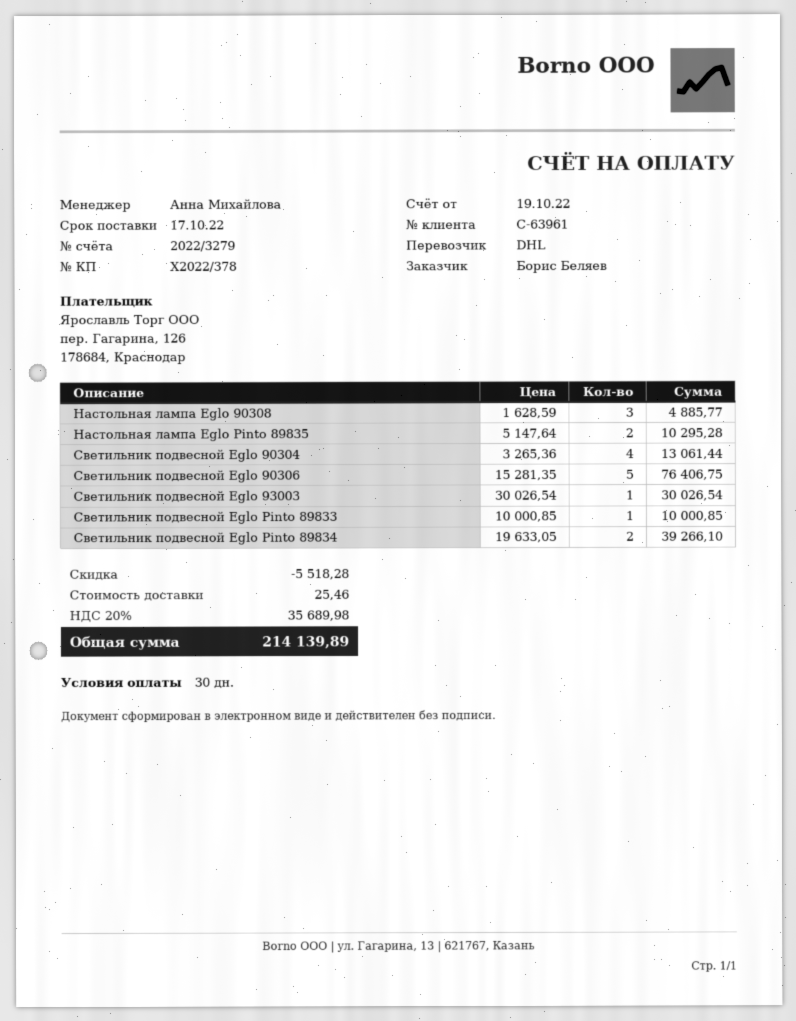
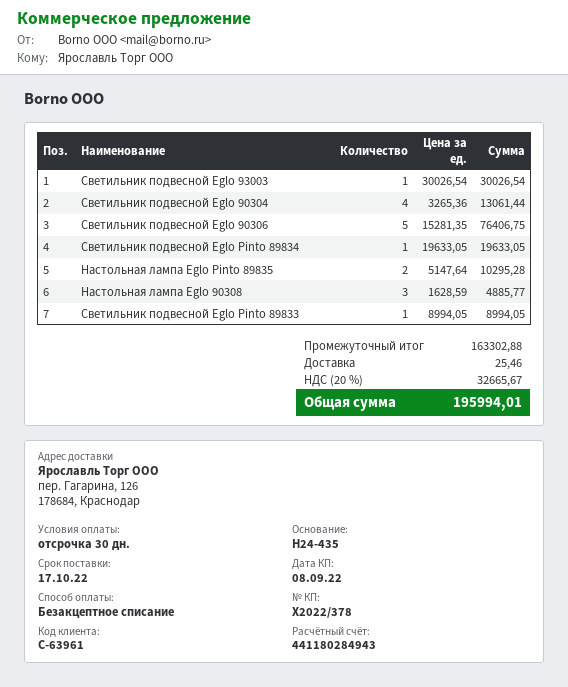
Светильник подвесной Eglo Pinto 89833: 1 x 10000.85 = 10000.85 -> 1 x 8994.05 = 8994.05
Светильник подвесной Eglo Pinto 89834: 2 x 19633.05 = 39266.10 -> 1 x 19633.05 = 19633.05
discount: 5518.28 -> none
tax: 20% = 35689.98 -> 20% = 32665.67
total: 214139.89 -> 195994.01

